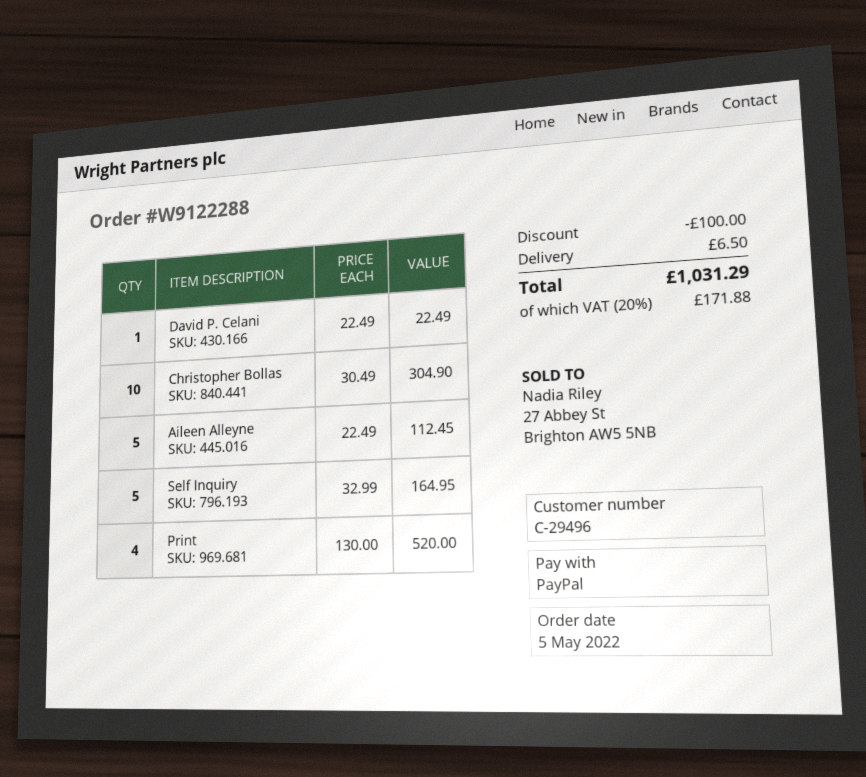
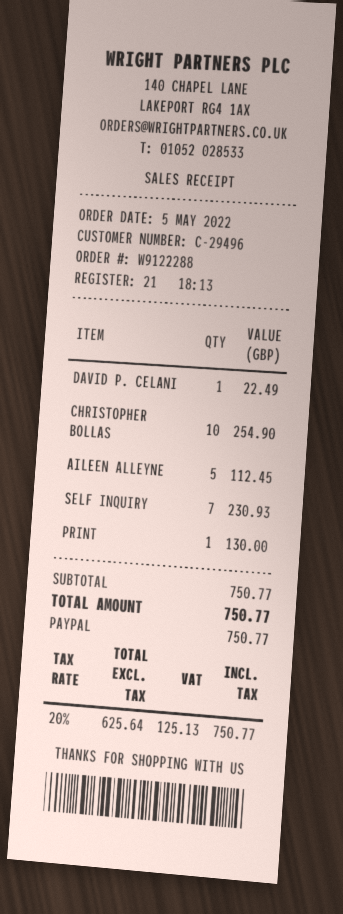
Christopher Bollas: 10 for 304.90 -> 10 for 254.90
Self Inquiry: 5 for 164.95 -> 7 for 230.93
Print: 4 for 520.00 -> 1 for 130.00
discount: 100.00 -> none
shipping: 6.50 -> none
tax: 20% = 171.88 -> 20% = 125.13
total: 1031.29 -> 750.77

